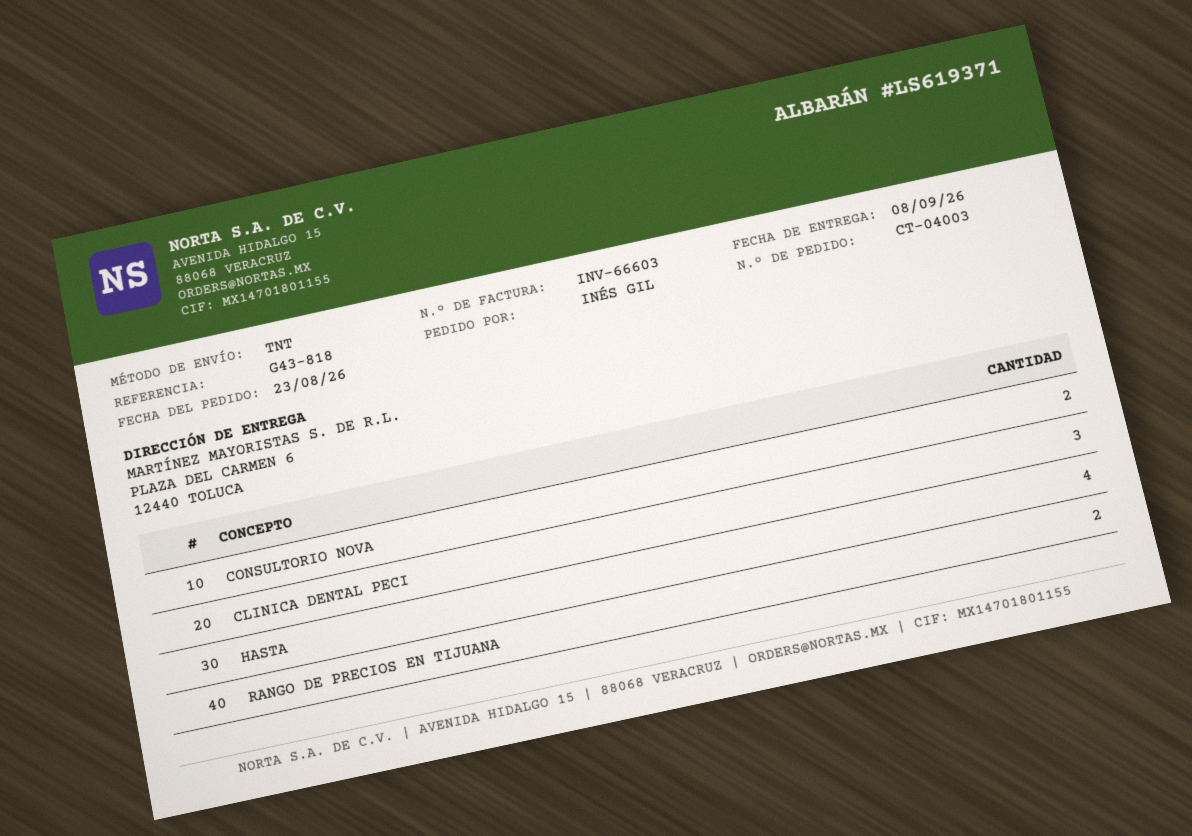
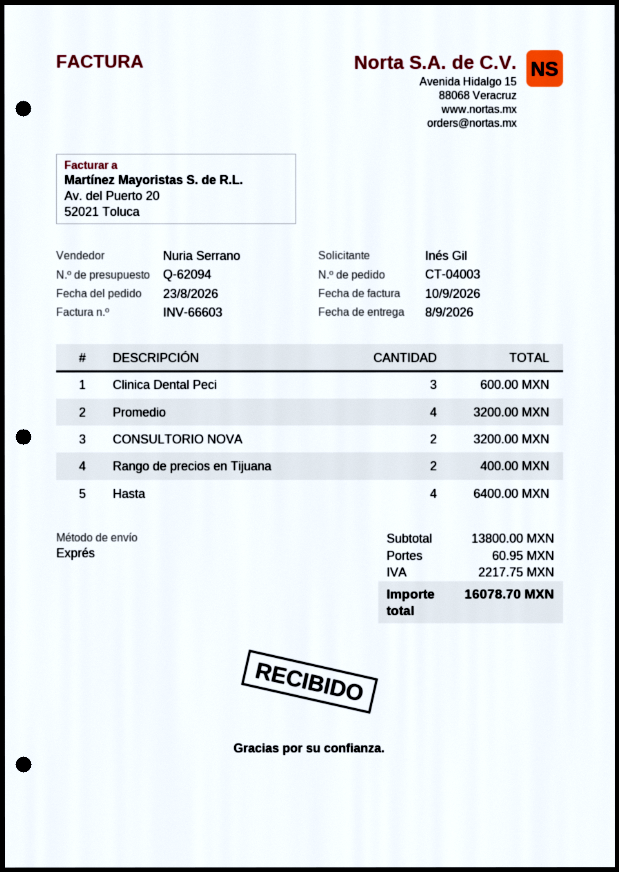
shipping method: TNT -> express
Promedio: none -> 4

